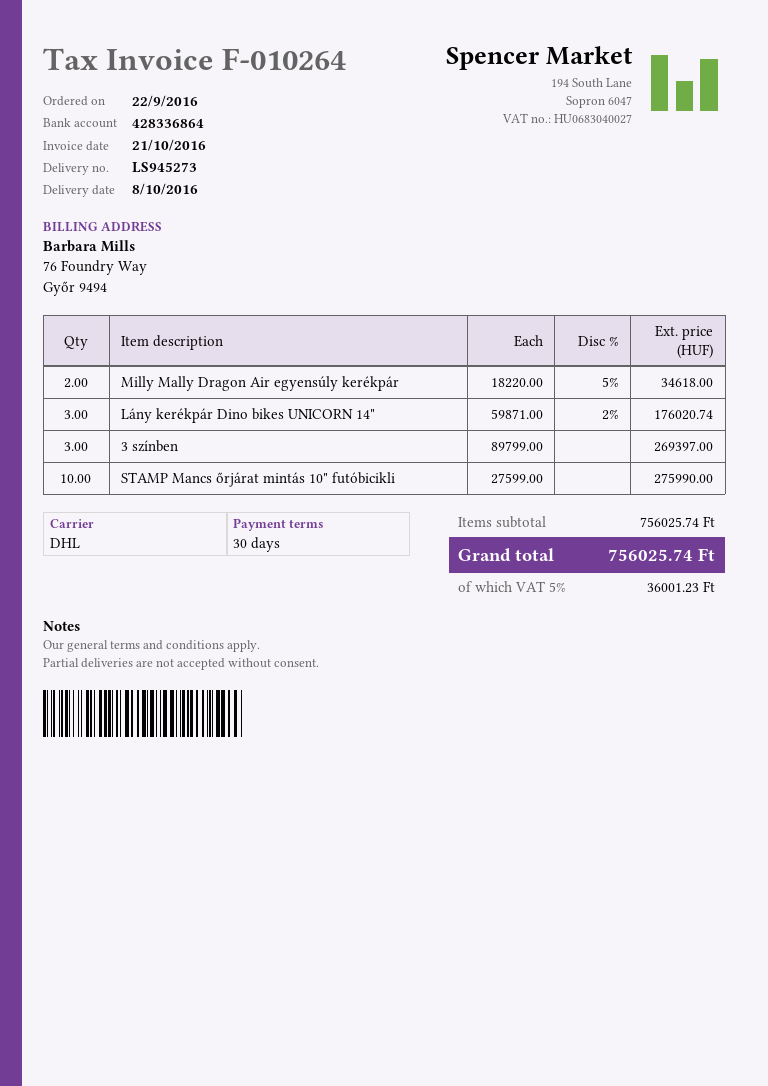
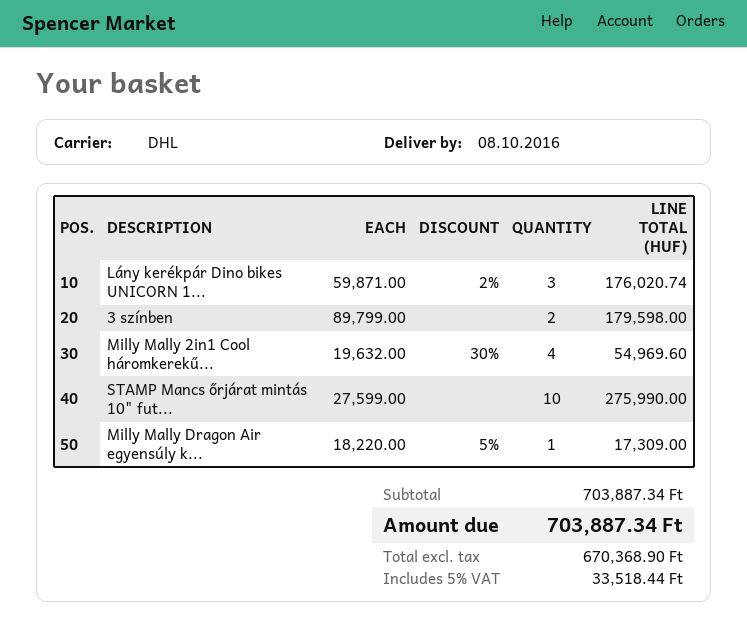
Milly Mally Dragon Air egyensúly kerékpár: 2 x 18220.00 - 5% = 34618.00 -> 1 x 18220.00 - 5% = 17309.00
3 színben: 3 x 89799.00 = 269397.00 -> 2 x 89799.00 = 179598.00
Milly Mally 2in1 Cool háromkerekű...: none -> 4 x 19632.00 - 30% = 54969.60
subtotal: 756025.74 -> 703887.34
tax: 5% = 36001.23 -> 5% = 33518.44
total: 756025.74 -> 703887.34

